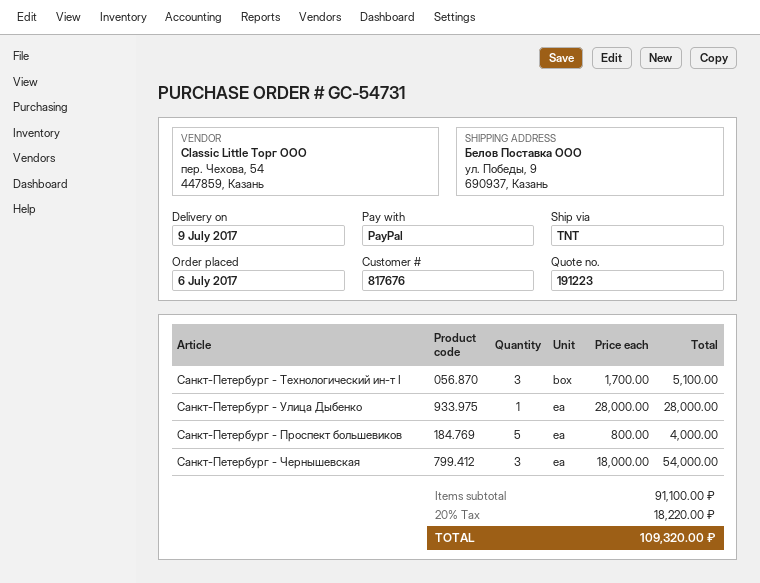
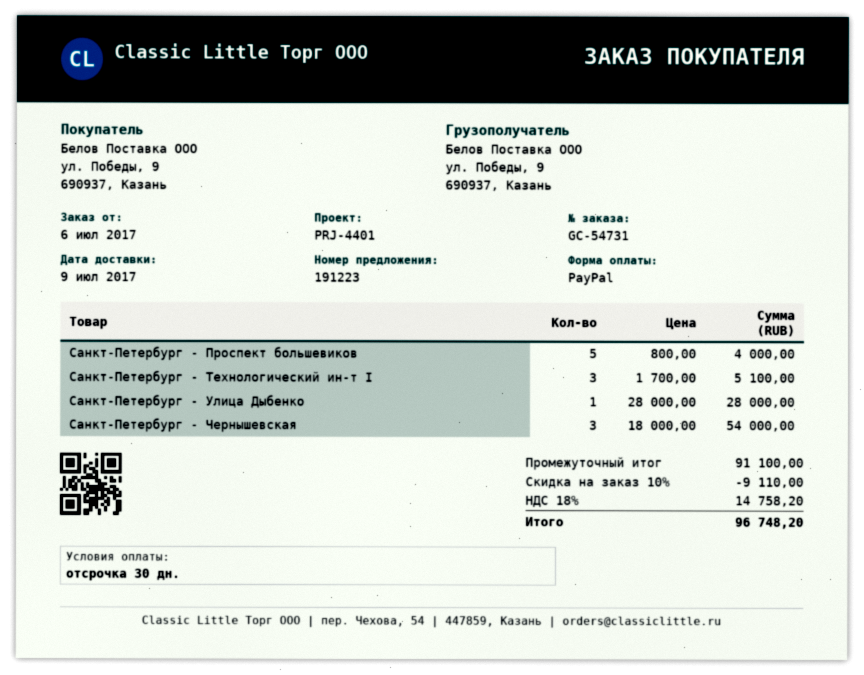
discount: none -> 10% = 9110.00
tax: 20% = 18220.00 -> 18% = 14758.20
total: 109320.00 -> 96748.20

